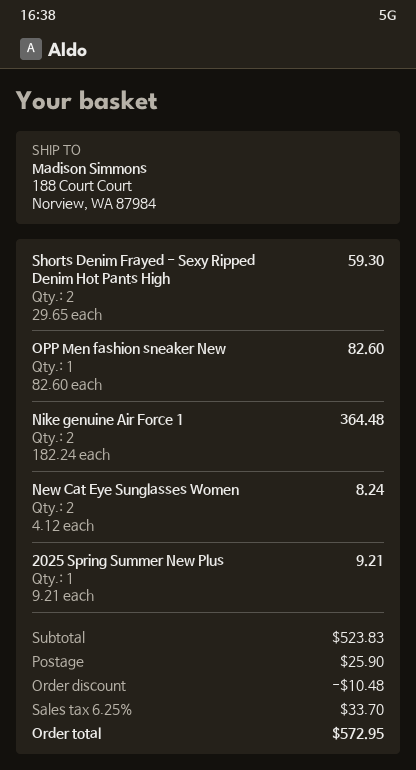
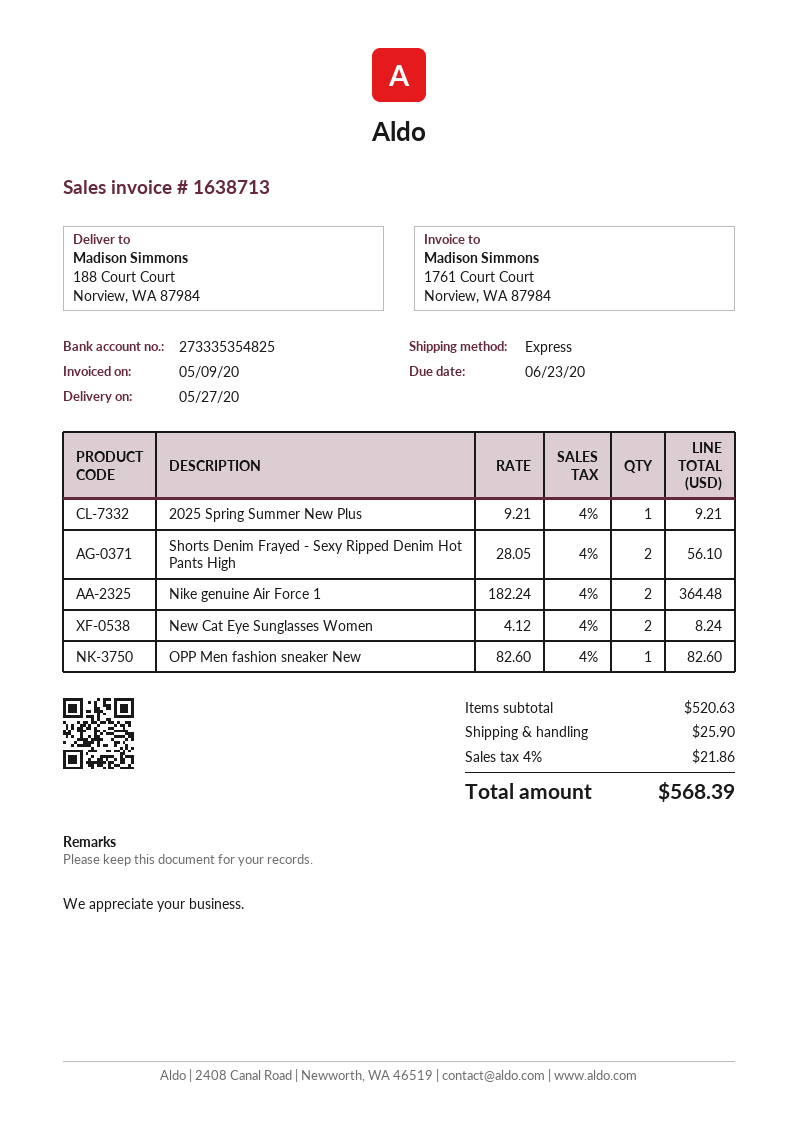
Shorts Denim Frayed - Sexy Ripped Denim Hot Pants High: 2 x 29.65 = 59.30 -> 2 x 28.05 = 56.10
subtotal: 523.83 -> 520.63
discount: 10.48 -> none
tax: 6.25% = 33.70 -> 4% = 21.86
total: 572.95 -> 568.39

